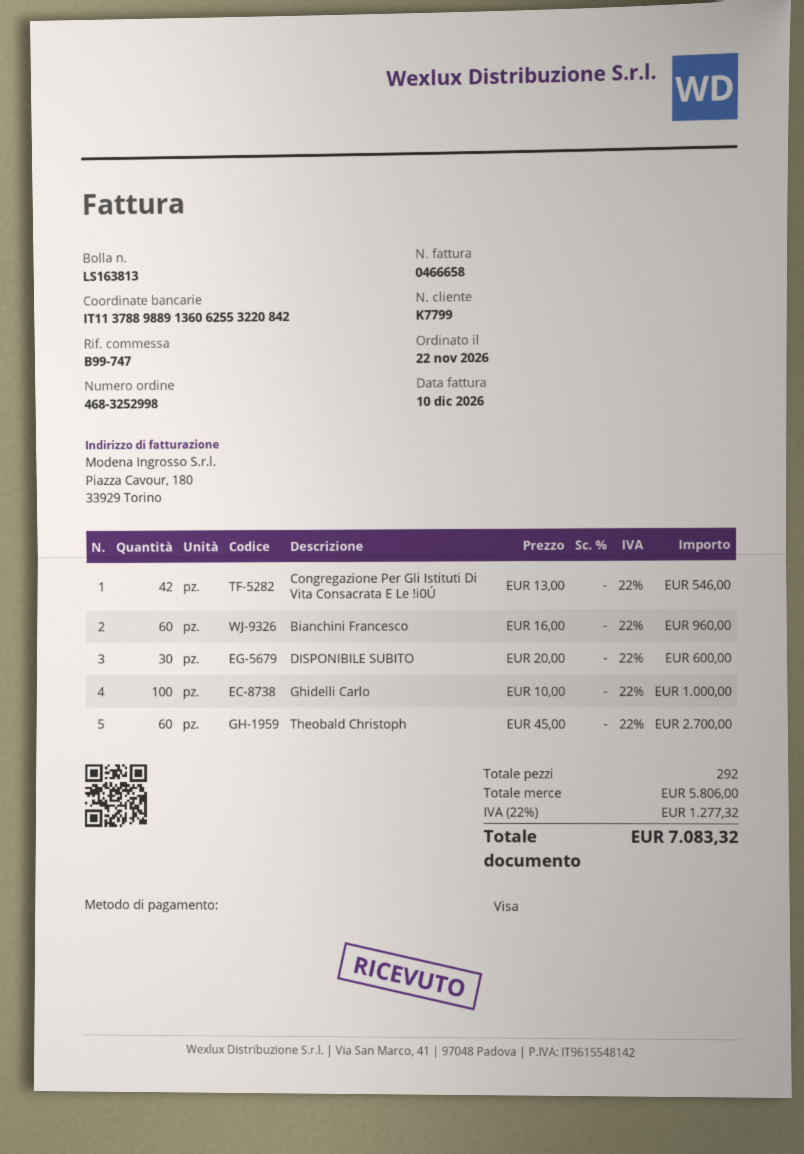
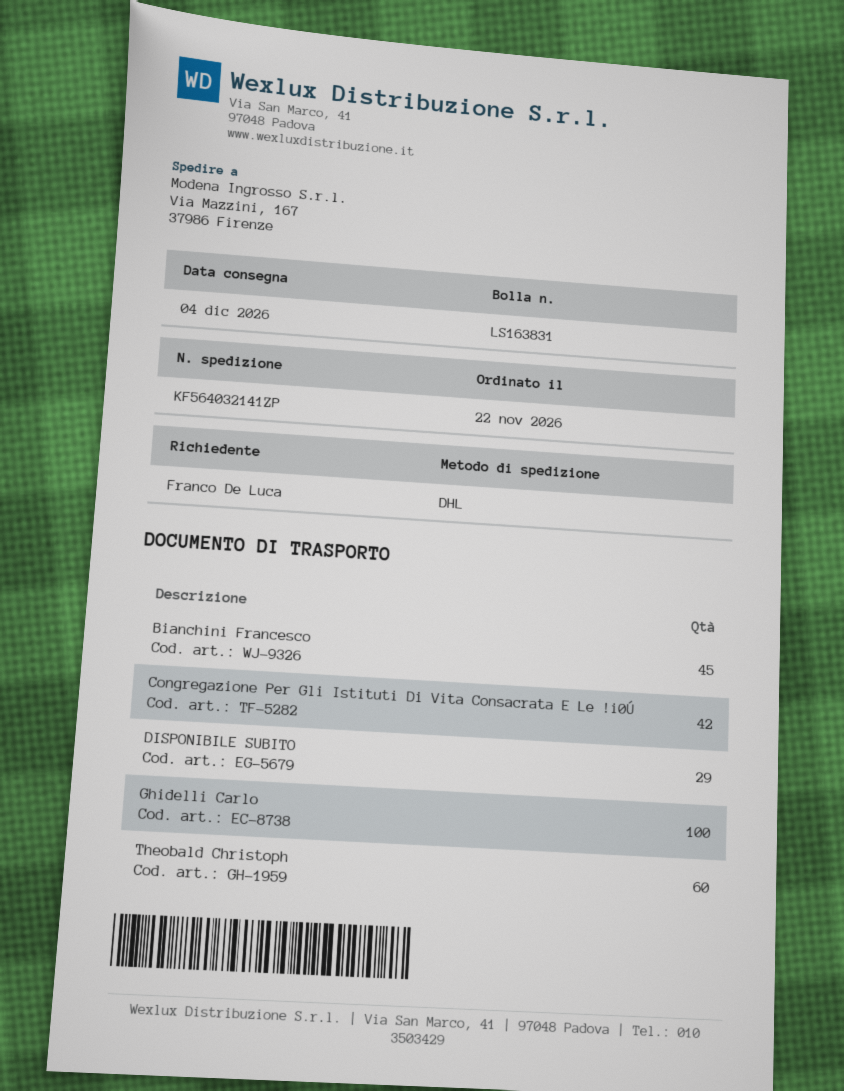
delivery note number: LS163813 -> LS163831
Bianchini Francesco: 60 -> 45
DISPONIBILE SUBITO: 30 -> 29

